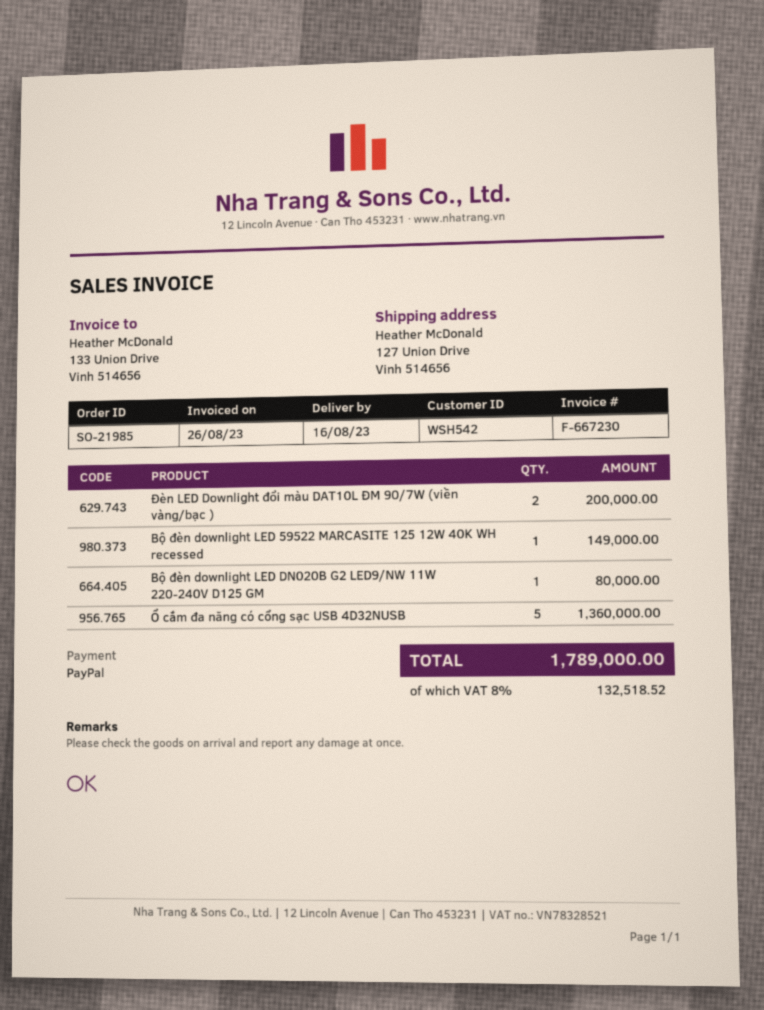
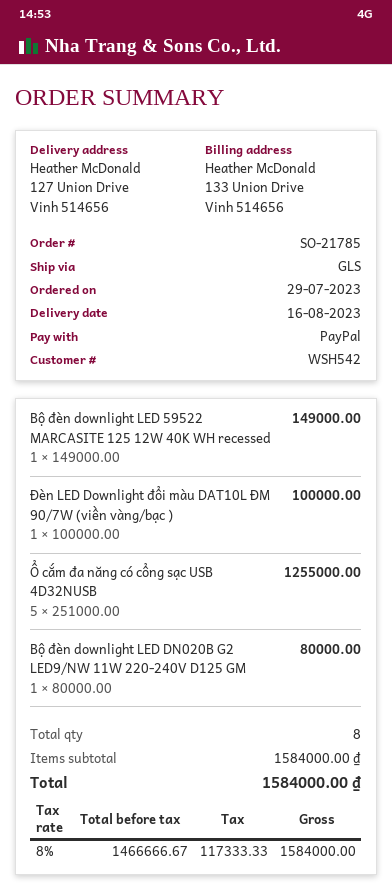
order number: SO-21985 -> SO-21785
Đèn LED Downlight đổi màu DAT10L ĐM 90/7W (viền vàng/bạc ): 2 for 200000.00 -> 1 for 100000.00
Ổ cắm đa năng có cổng sạc USB 4D32NUSB: 5 for 1360000.00 -> 5 for 1255000.00
tax: 8% = 132518.52 -> 8% = 117333.33
total: 1789000.00 -> 1584000.00

